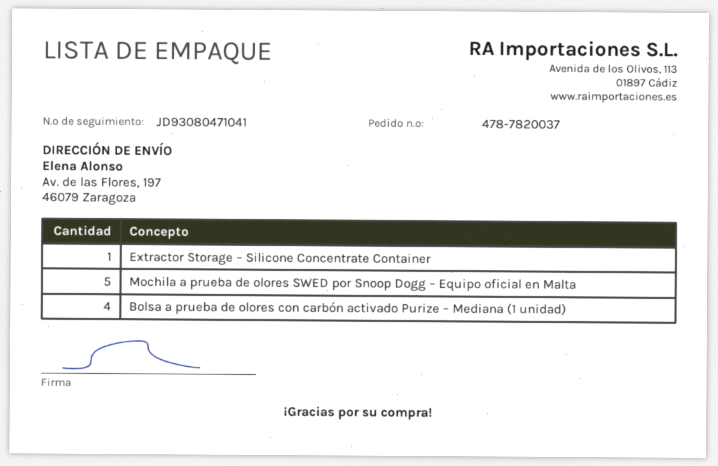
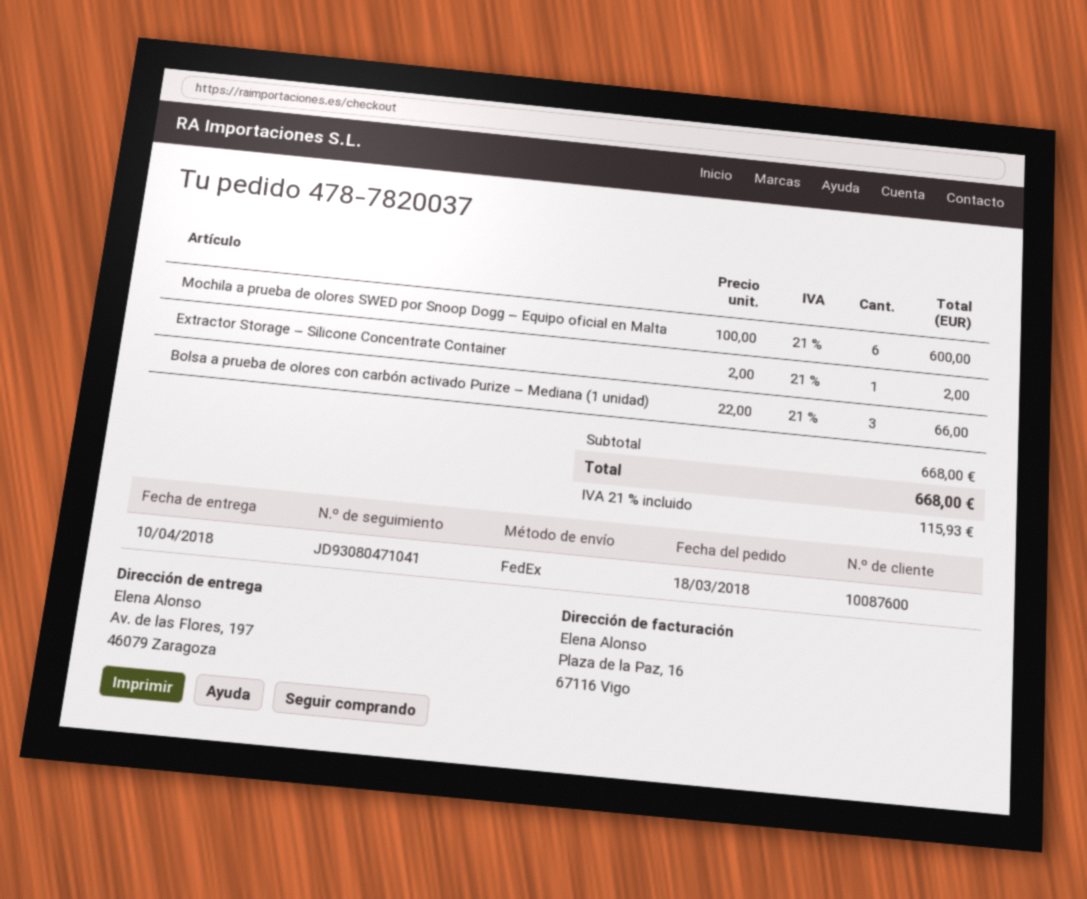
Mochila a prueba de olores SWED por Snoop Dogg – Equipo oficial en Malta: 5 -> 6
Bolsa a prueba de olores con carbón activado Purize – Mediana (1 unidad): 4 -> 3

